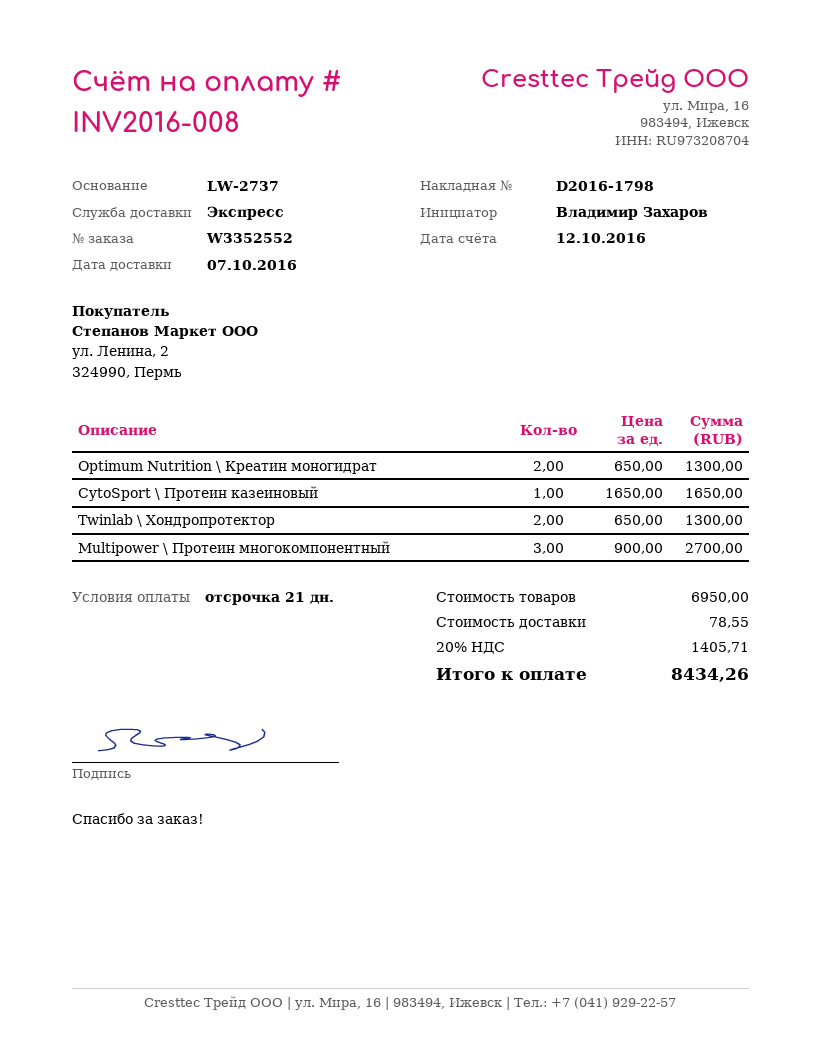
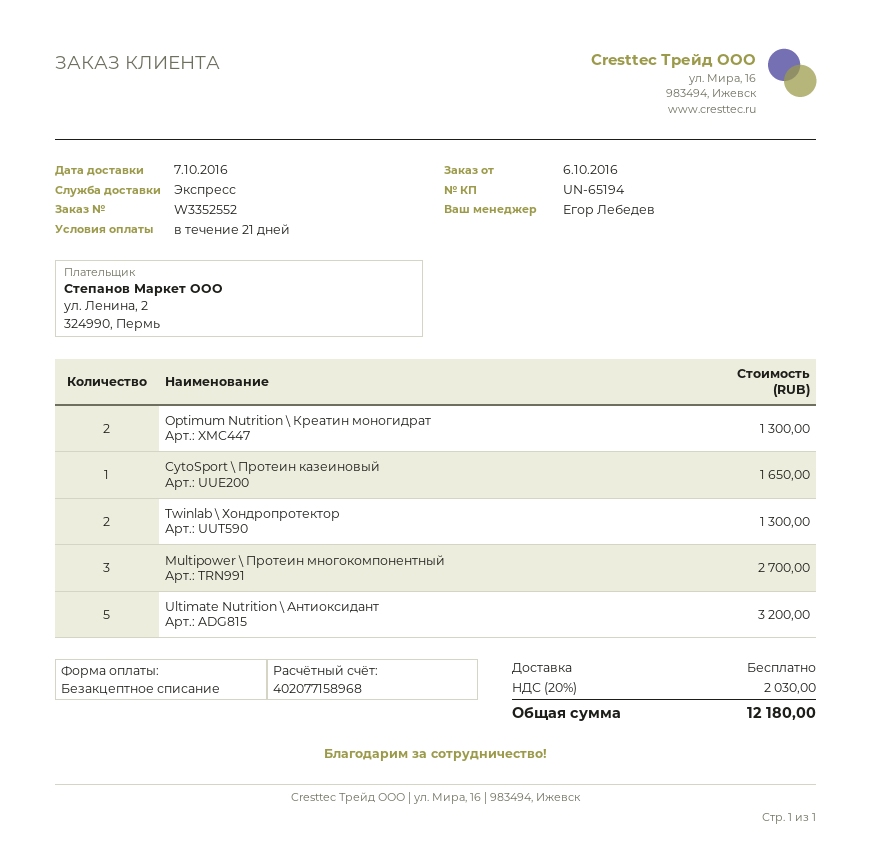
Ultimate Nutrition \ Антиоксидант: none -> 5 for 3200.00
shipping: 78.55 -> 0.00
tax: 20% = 1405.71 -> 20% = 2030.00
total: 8434.26 -> 12180.00

